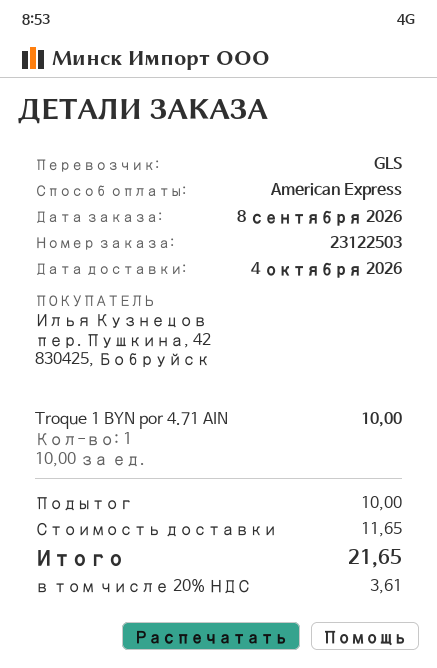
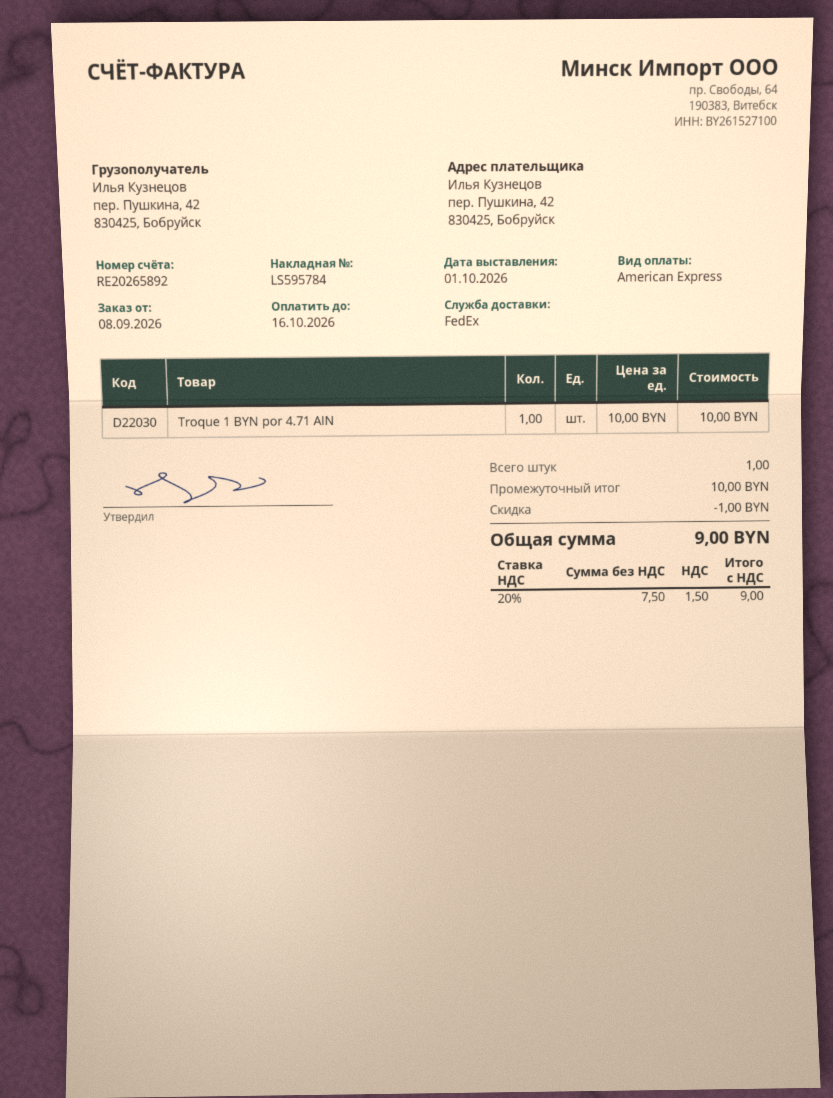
shipping method: GLS -> FedEx
discount: none -> 1.00
shipping: 11.65 -> none
tax: 20% = 3.61 -> 20% = 1.50
total: 21.65 -> 9.00

